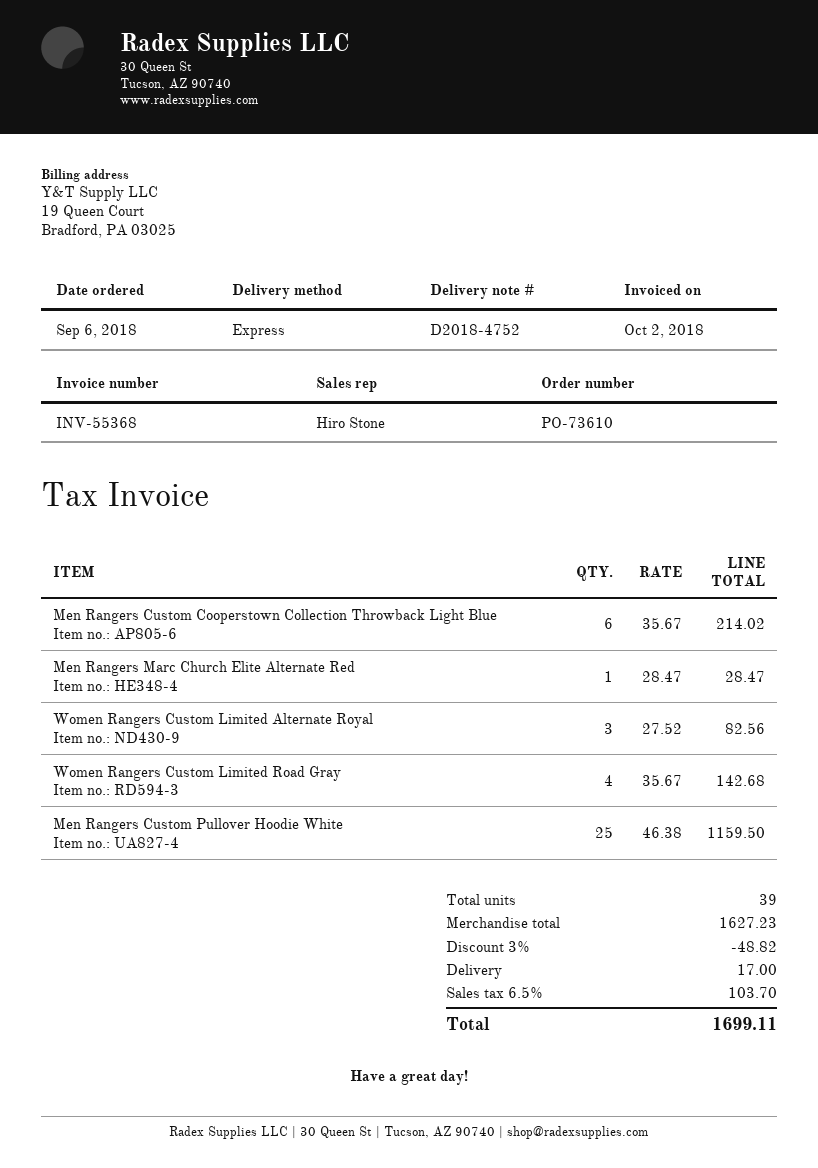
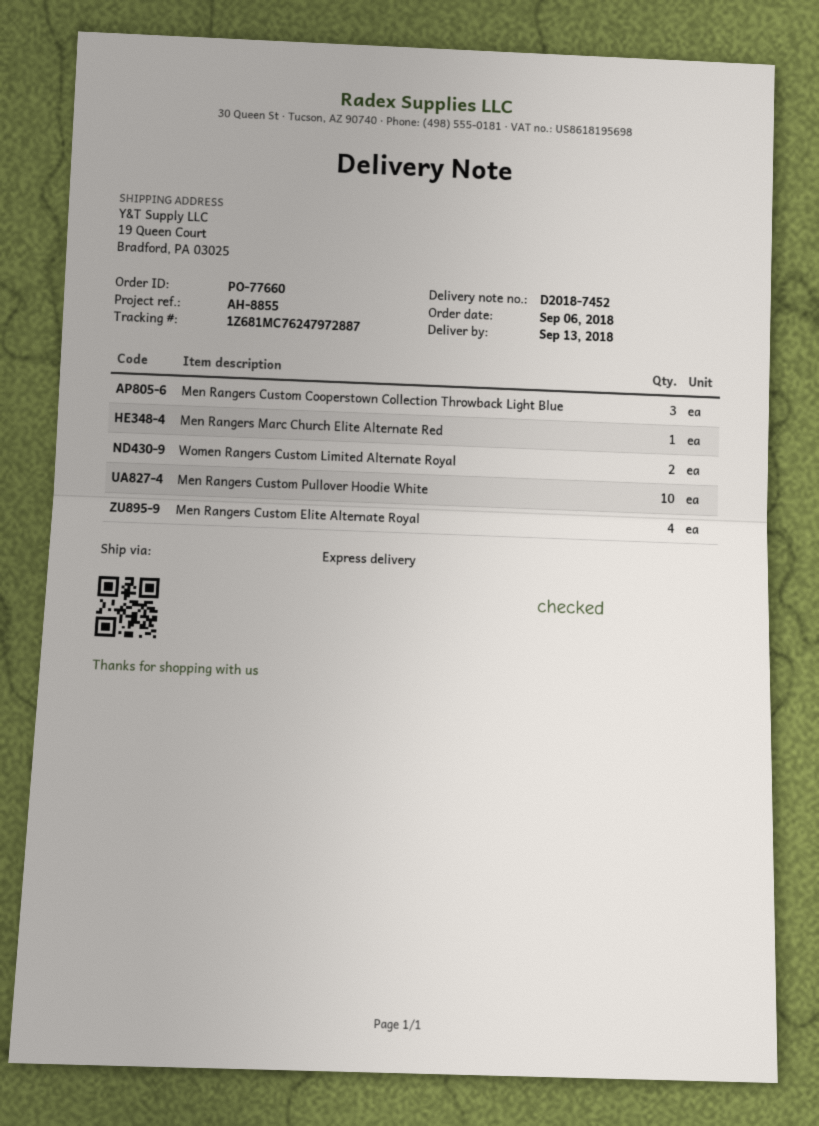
order number: PO-73610 -> PO-77660
delivery note number: D2018-4752 -> D2018-7452
Men Rangers Custom Cooperstown Collection Throwback Light Blue: 6 -> 3
Women Rangers Custom Limited Alternate Royal: 3 -> 2
Women Rangers Custom Limited Road Gray: 4 -> none
Men Rangers Custom Pullover Hoodie White: 25 -> 10
Men Rangers Custom Elite Alternate Royal: none -> 4

